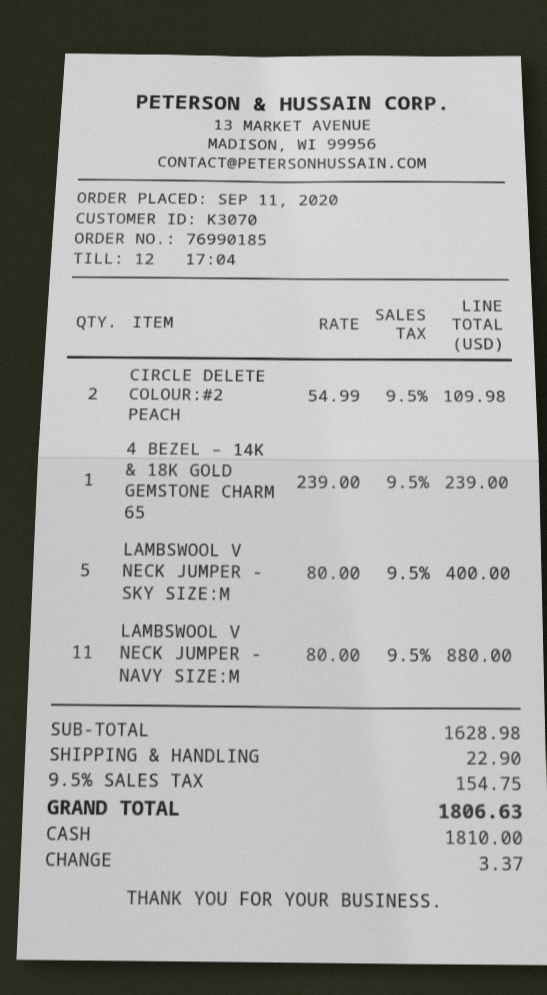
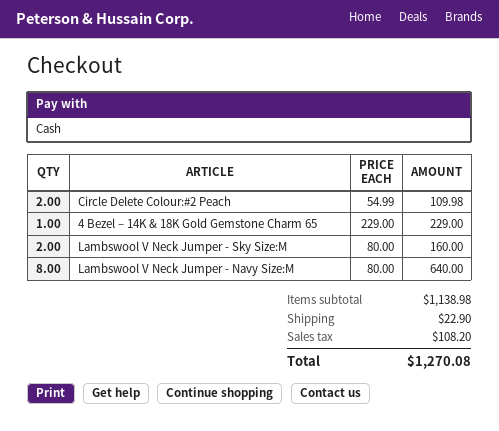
4 BEZEL – 14K & 18K GOLD GEMSTONE CHARM 65: 1 x 239.00 = 239.00 -> 1 x 229.00 = 229.00
LAMBSWOOL V NECK JUMPER - SKY SIZE:M: 5 x 80.00 = 400.00 -> 2 x 80.00 = 160.00
LAMBSWOOL V NECK JUMPER - NAVY SIZE:M: 11 x 80.00 = 880.00 -> 8 x 80.00 = 640.00
subtotal: 1628.98 -> 1138.98
tax: 154.75 -> 108.20
total: 1806.63 -> 1270.08

